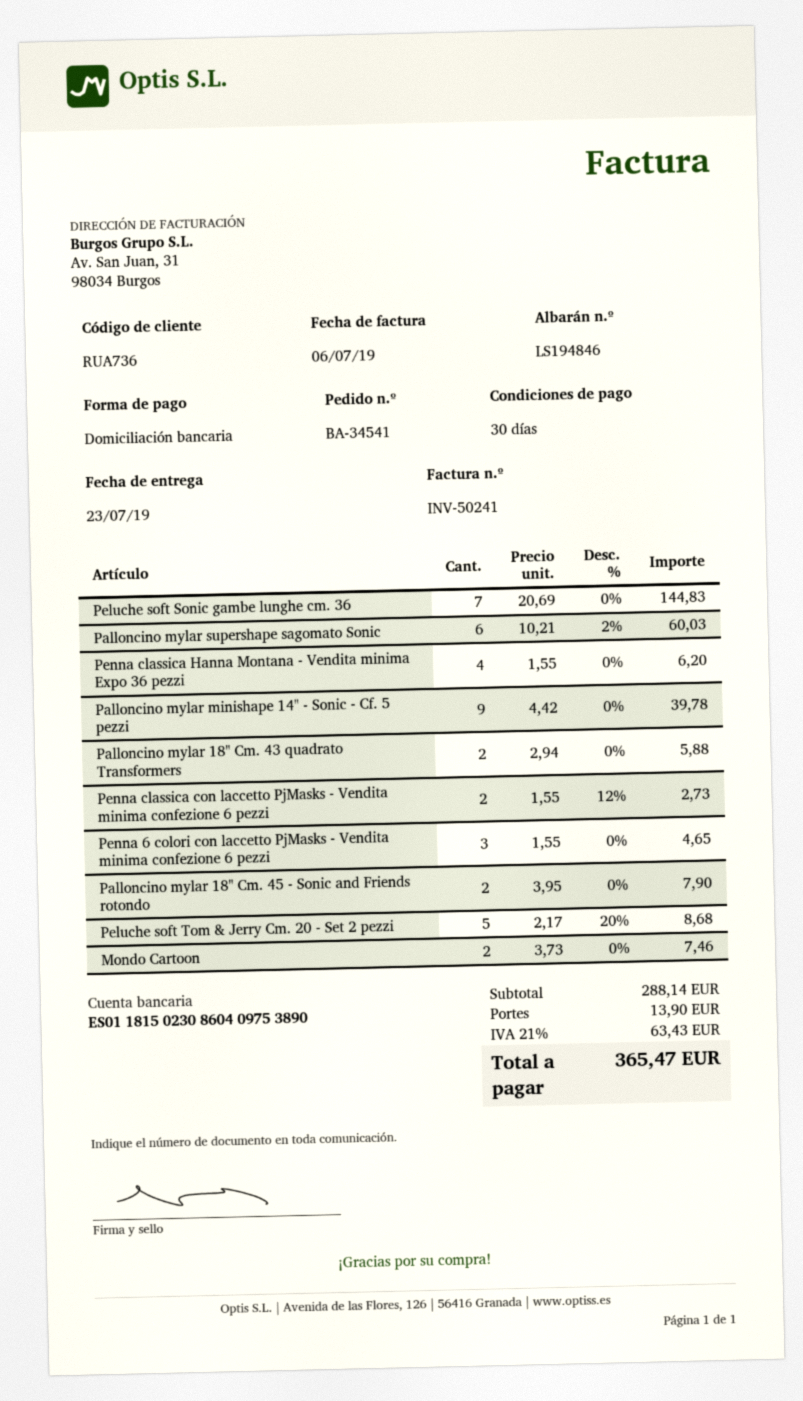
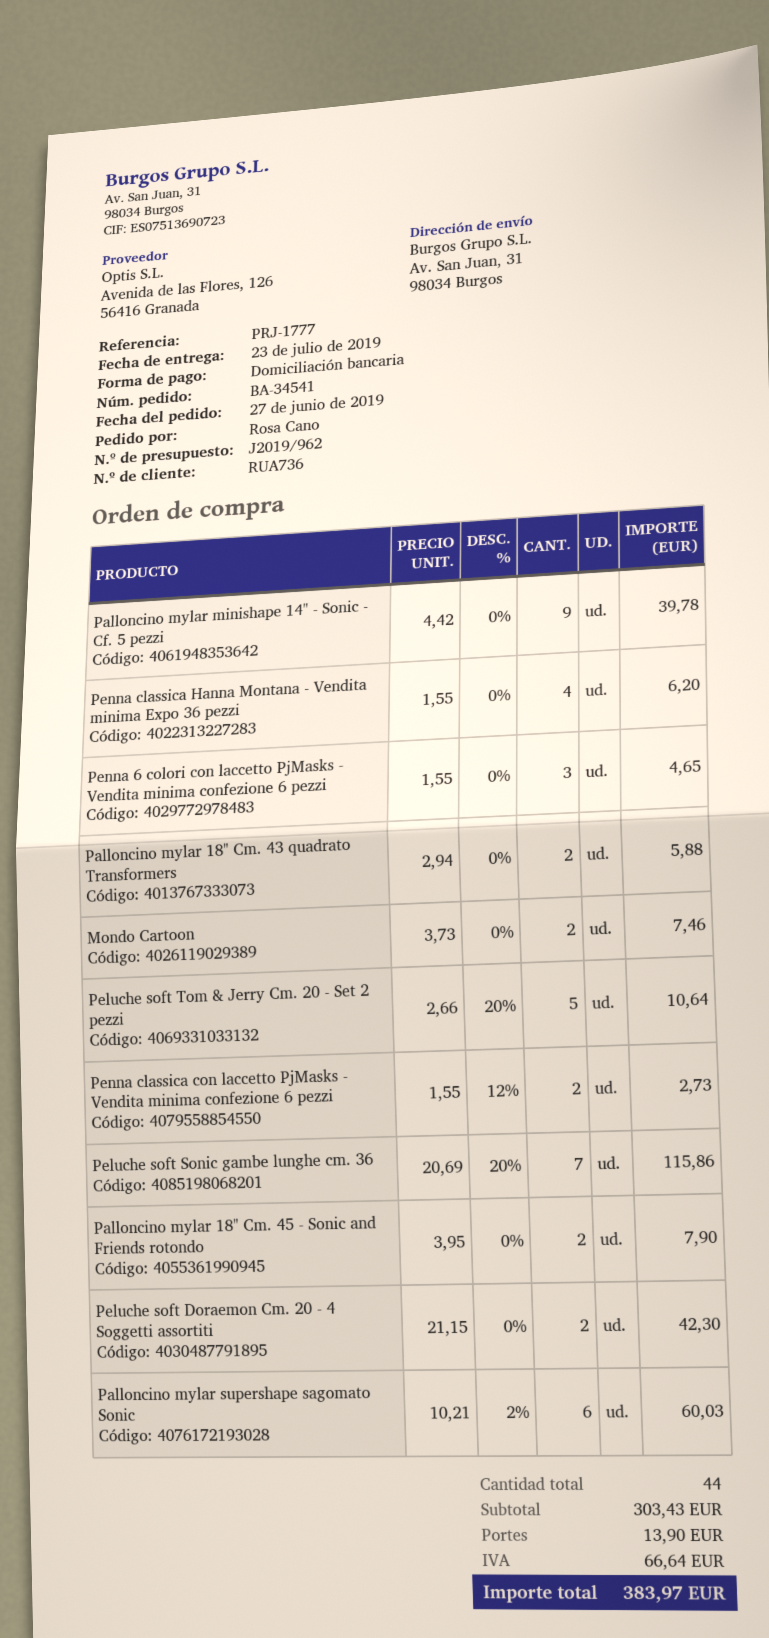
Peluche soft Sonic gambe lunghe cm. 36: 7 x 20.69 = 144.83 -> 7 x 20.69 - 20% = 115.86
Peluche soft Tom & Jerry Cm. 20 - Set 2 pezzi: 5 x 2.17 - 20% = 8.68 -> 5 x 2.66 - 20% = 10.64
Peluche soft Doraemon Cm. 20 - 4 Soggetti assortiti: none -> 2 x 21.15 = 42.30
subtotal: 288.14 -> 303.43
tax: 63.43 -> 66.64
total: 365.47 -> 383.97

